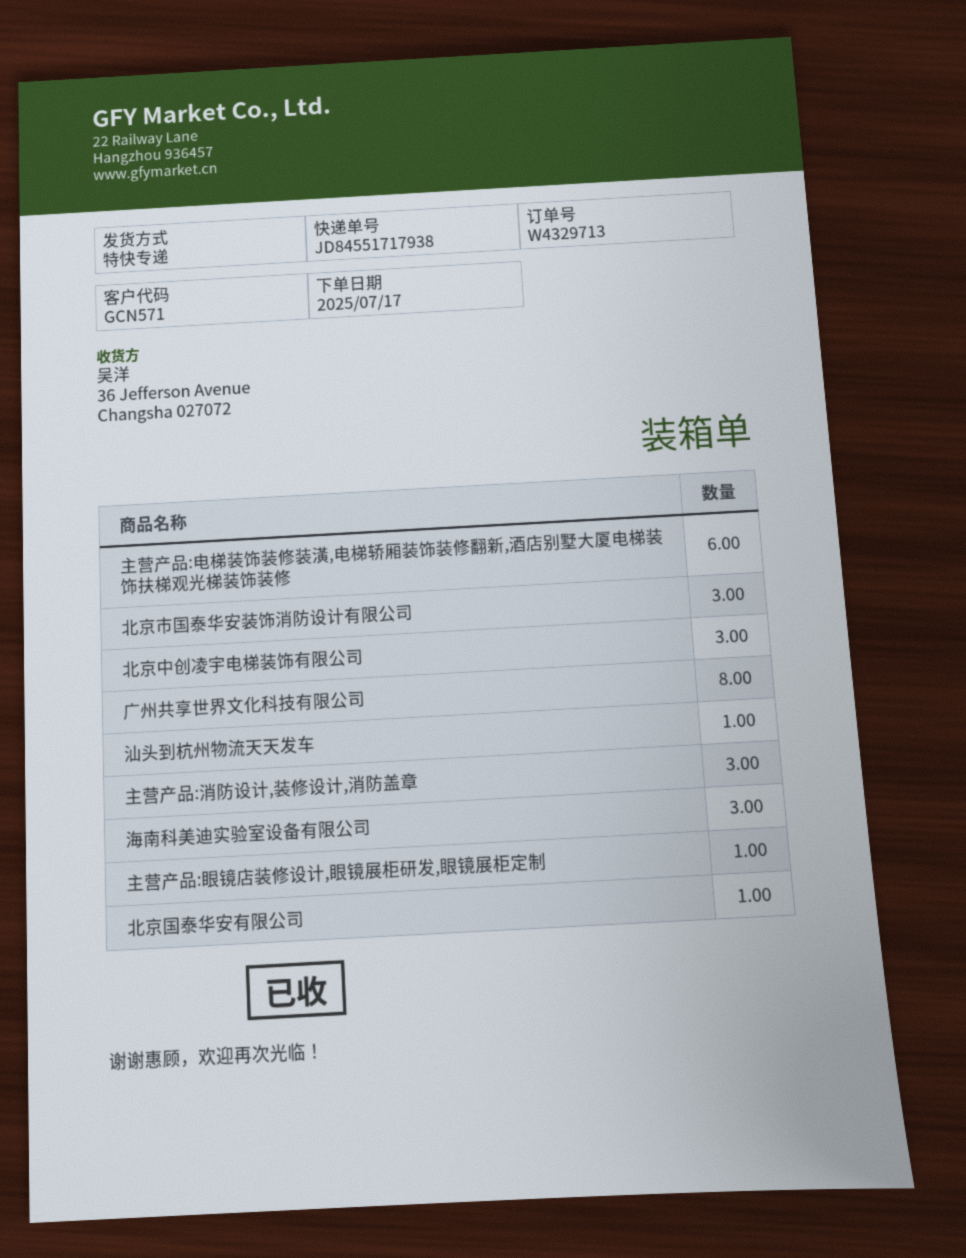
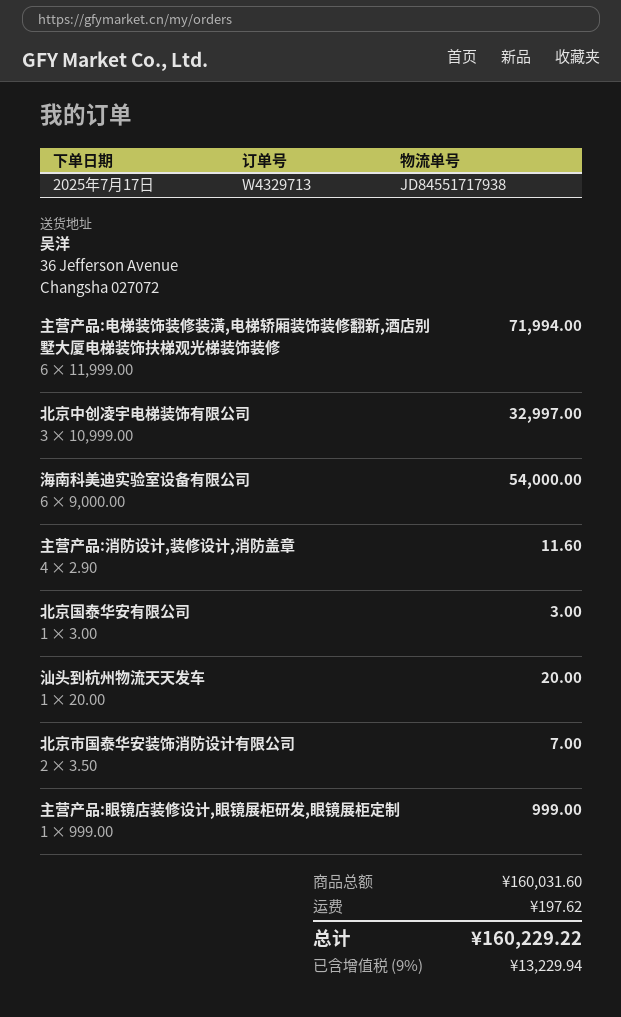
北京市国泰华安装饰消防设计有限公司: 3 -> 2
广州共享世界文化科技有限公司: 8 -> none
主营产品:消防设计,装修设计,消防盖章: 3 -> 4
海南科美迪实验室设备有限公司: 3 -> 6

